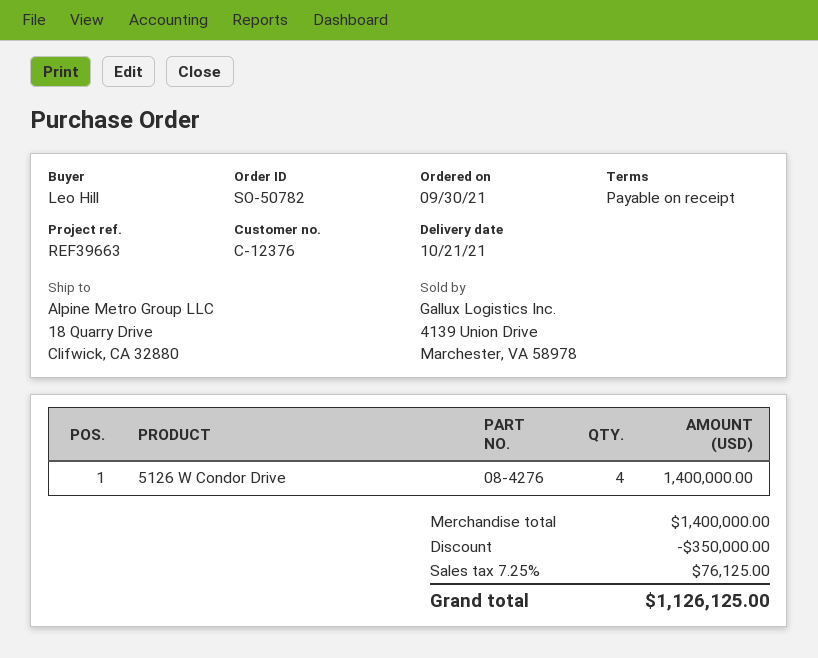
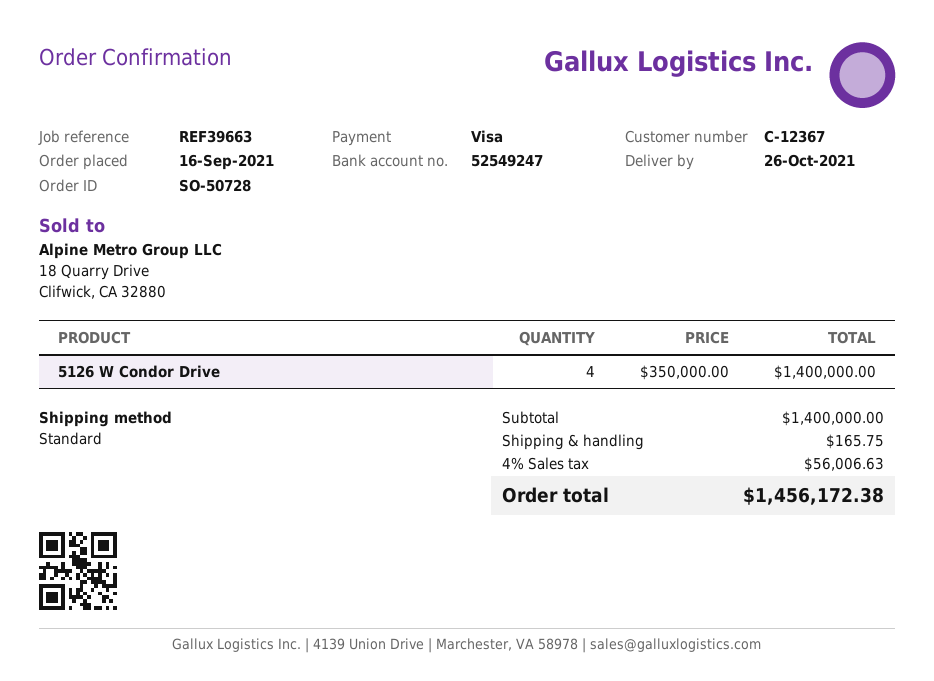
order number: SO-50782 -> SO-50728
order date: 2021-09-30 -> 2021-09-16
delivery date: 2021-10-21 -> 2021-10-26
customer number: C-12376 -> C-12367
discount: 350000.00 -> none
shipping: none -> 165.75
tax: 7.25% = 76125.00 -> 4% = 56006.63
total: 1126125.00 -> 1456172.38

